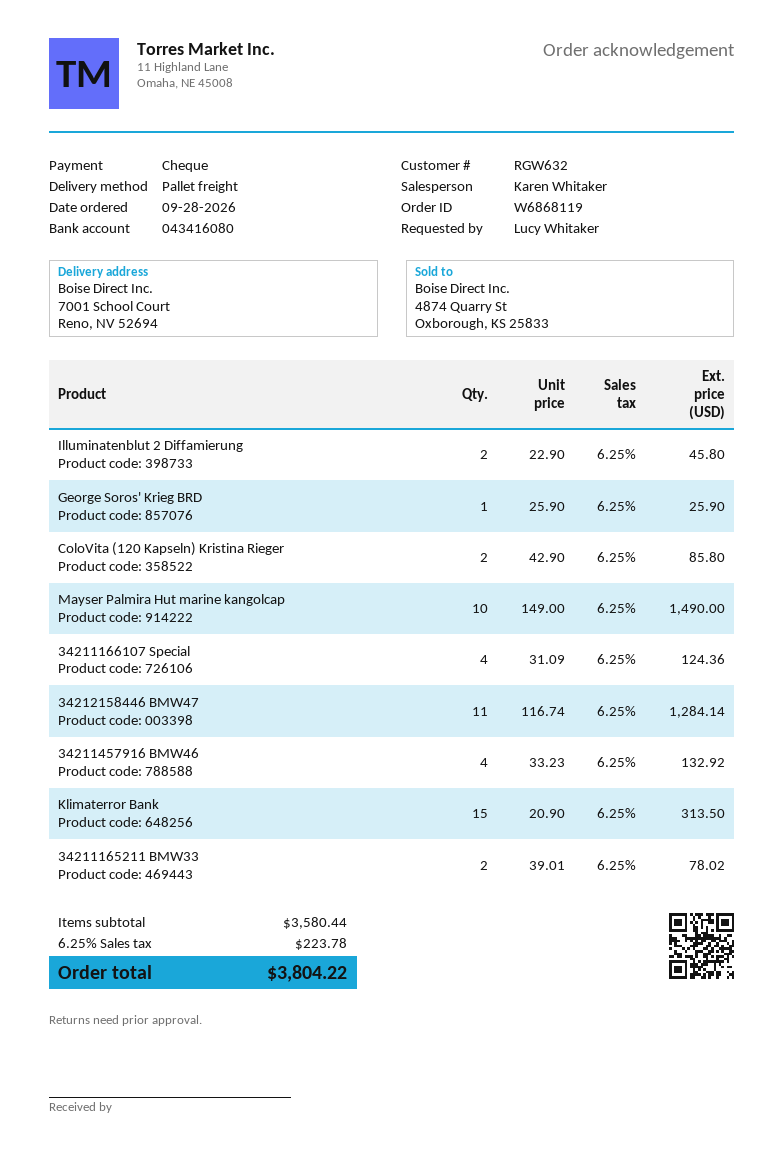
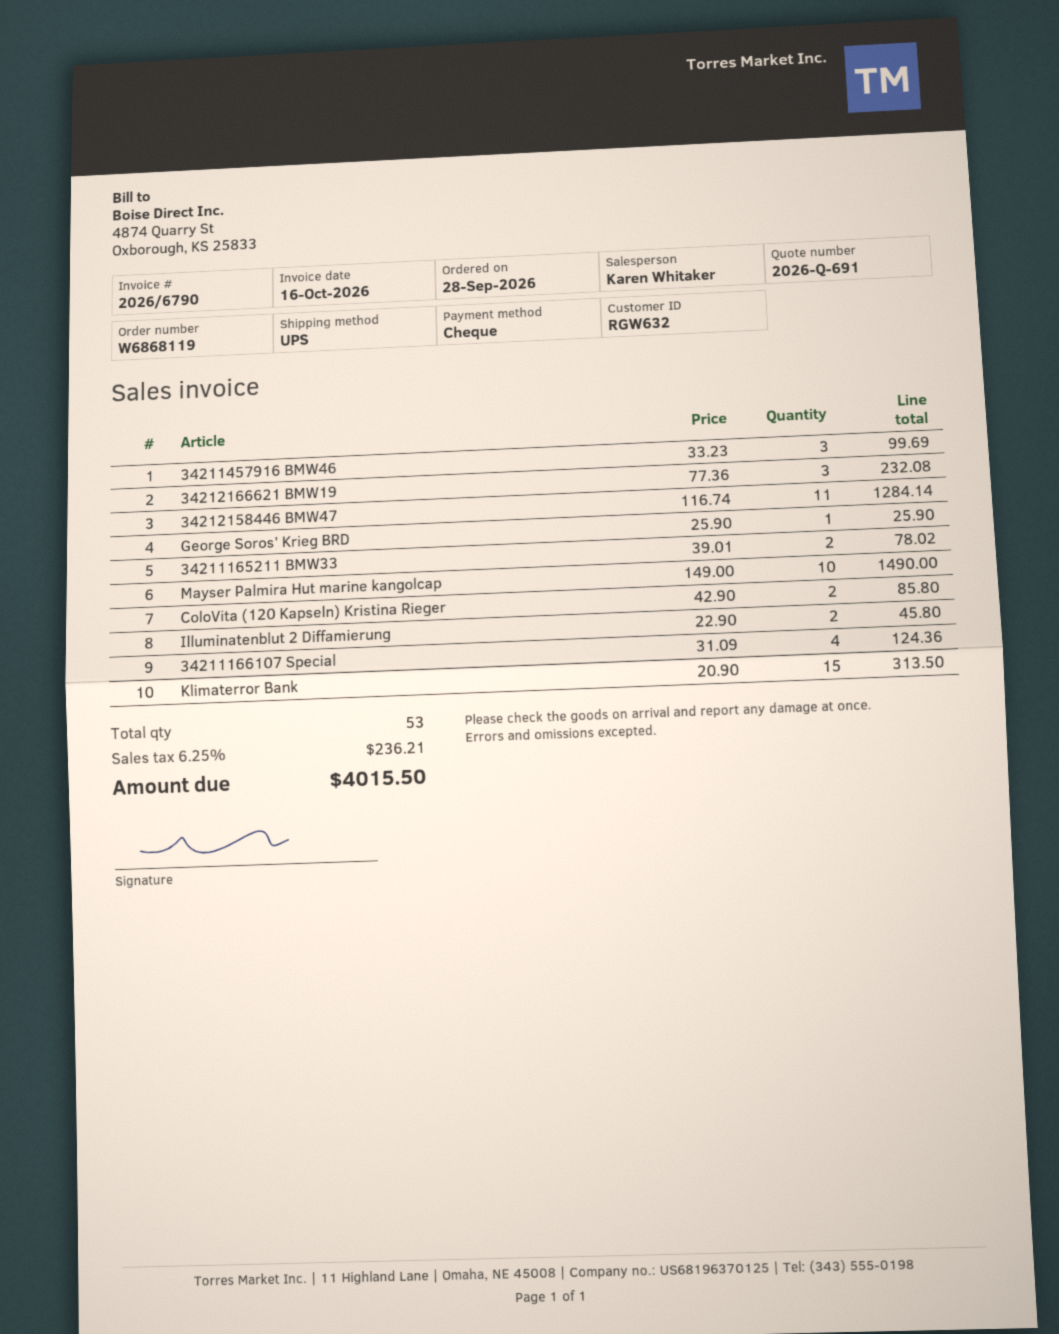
shipping method: pallet freight -> UPS
34211457916 BMW46: 4 x 33.23 = 132.92 -> 3 x 33.23 = 99.69
34212166621 BMW19: none -> 3 x 77.36 = 232.08
tax: 6.25% = 223.78 -> 6.25% = 236.21
total: 3804.22 -> 4015.50

